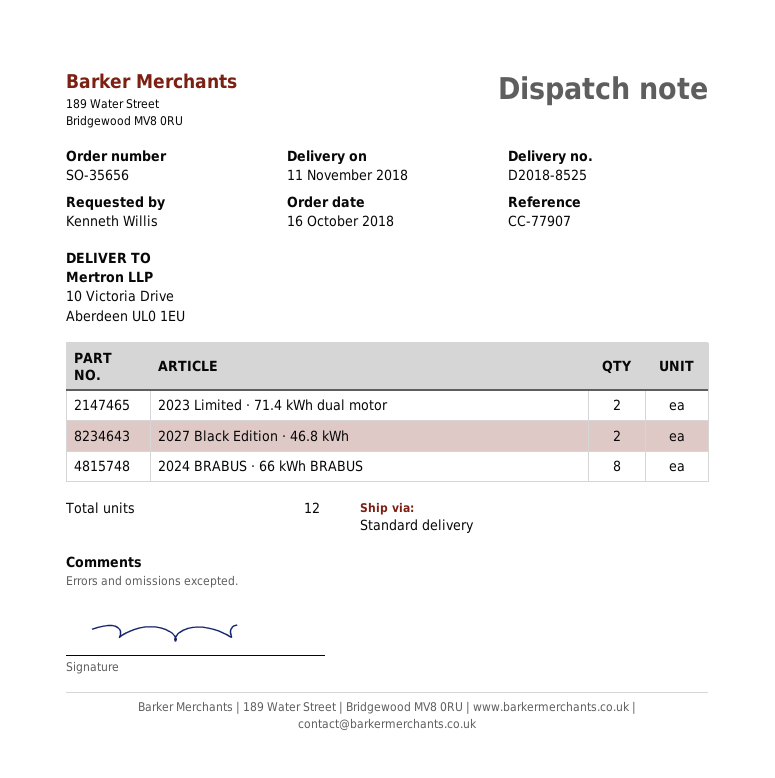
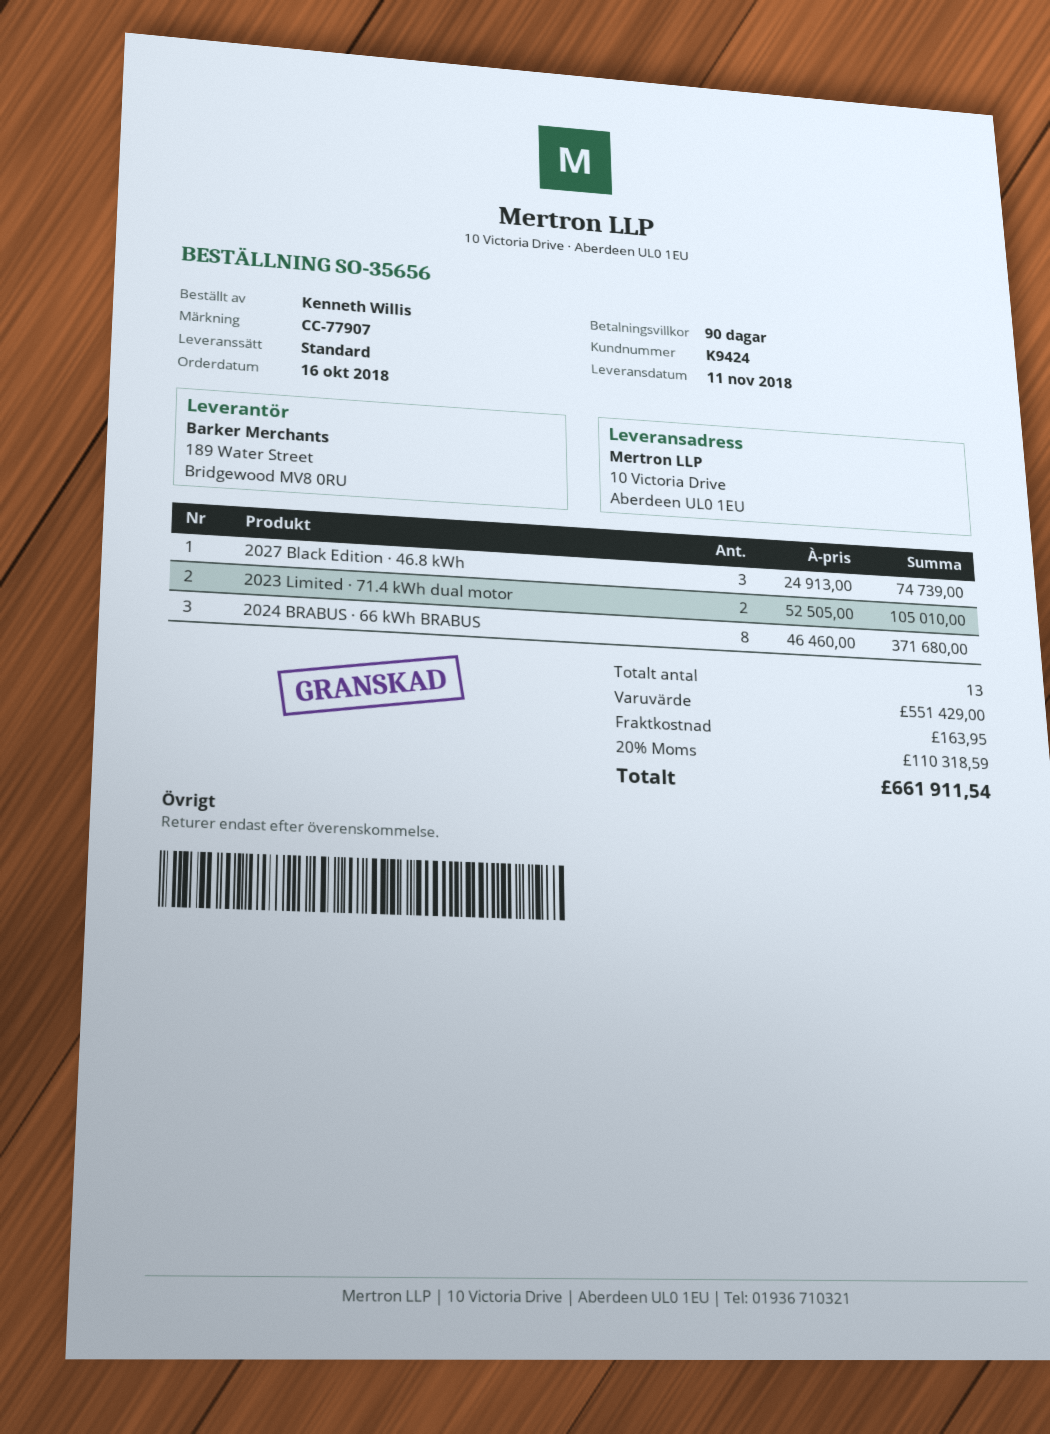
2027 Black Edition · 46.8 kWh: 2 -> 3
total quantity: 12 -> 13

